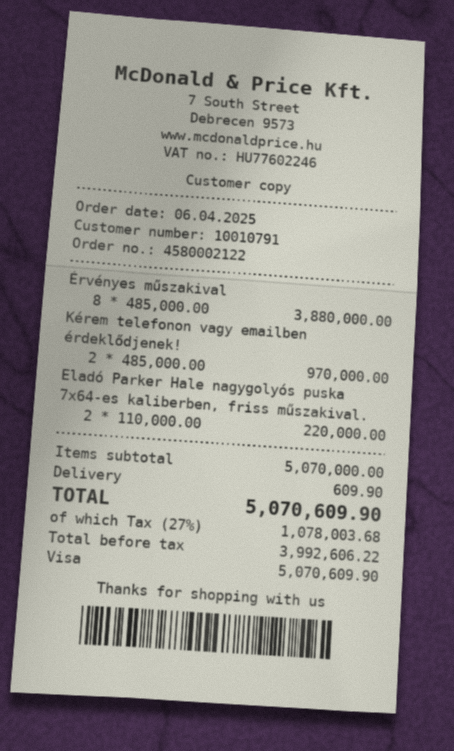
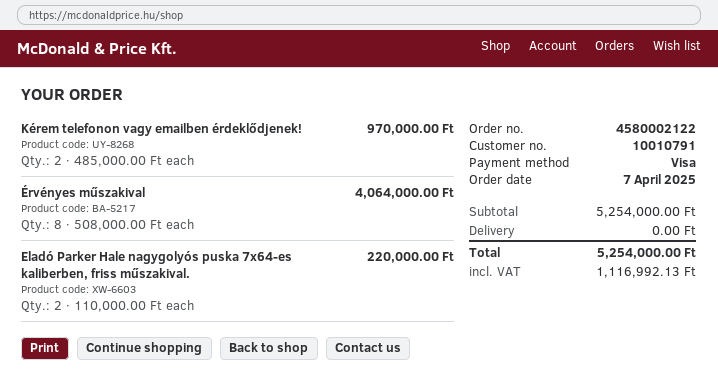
order date: 2025-04-06 -> 2025-04-07
Érvényes műszakival: 8 x 485000.00 = 3880000.00 -> 8 x 508000.00 = 4064000.00
subtotal: 5070000.00 -> 5254000.00
shipping: 609.90 -> 0.00
tax: 1078003.68 -> 1116992.13
total: 5070609.90 -> 5254000.00

